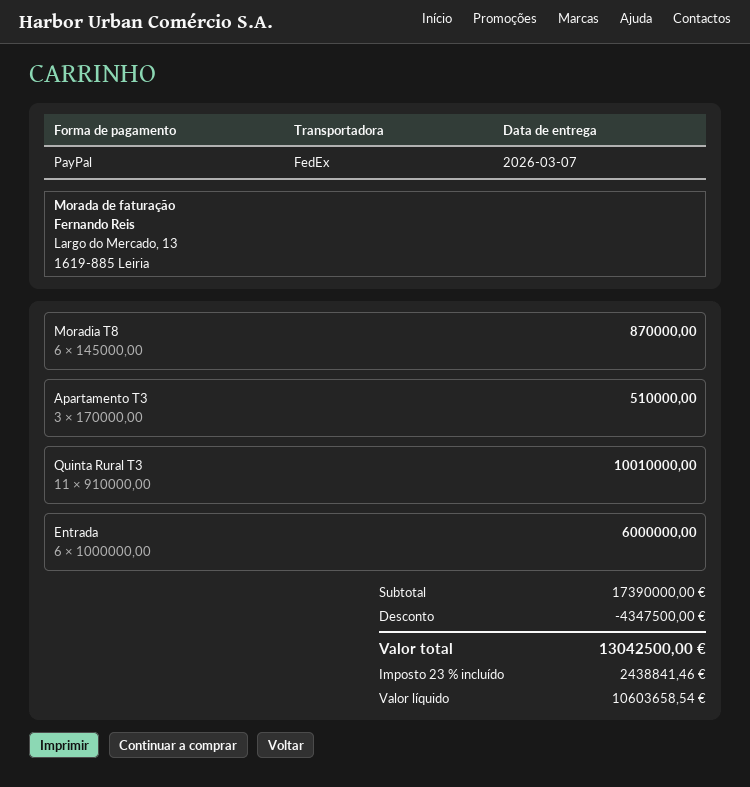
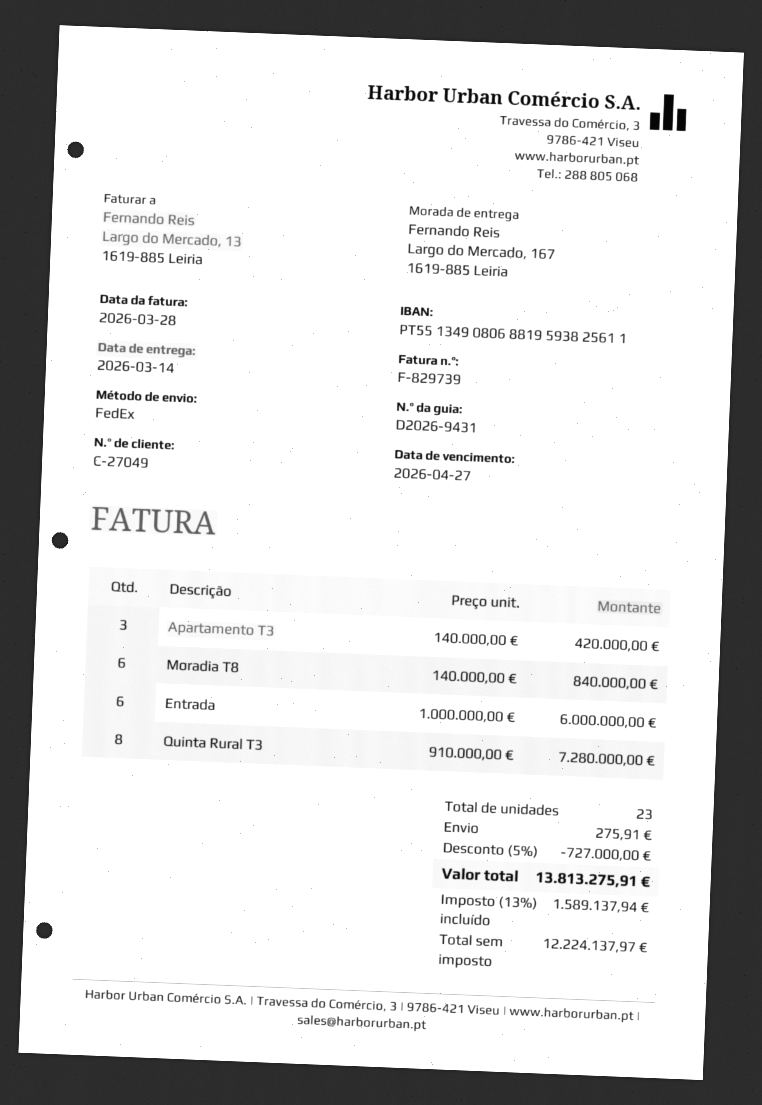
delivery date: 2026-03-07 -> 2026-03-14
Moradia T8: 6 x 145000.00 = 870000.00 -> 6 x 140000.00 = 840000.00
Apartamento T3: 3 x 170000.00 = 510000.00 -> 3 x 140000.00 = 420000.00
Quinta Rural T3: 11 x 910000.00 = 10010000.00 -> 8 x 910000.00 = 7280000.00
discount: 4347500.00 -> 727000.00
shipping: none -> 275.91
net: 10603658.54 -> 12224137.97
tax: 23% = 2438841.46 -> 13% = 1589137.94
total: 13042500.00 -> 13813275.91

